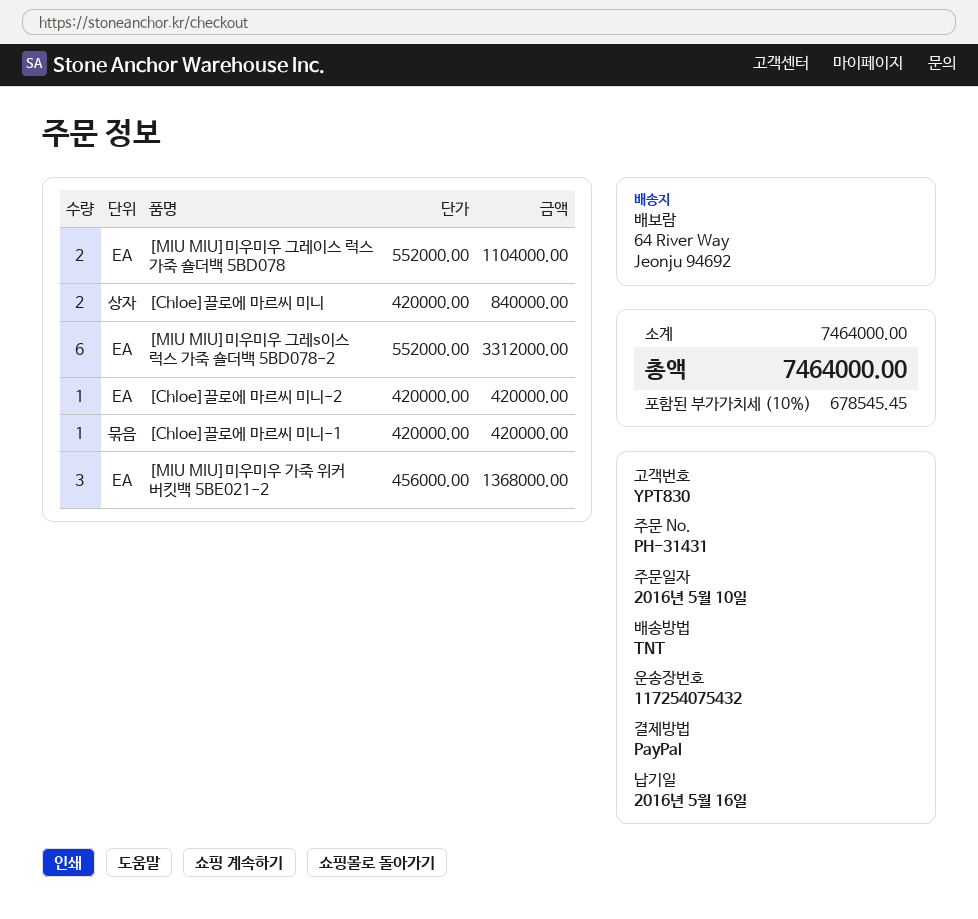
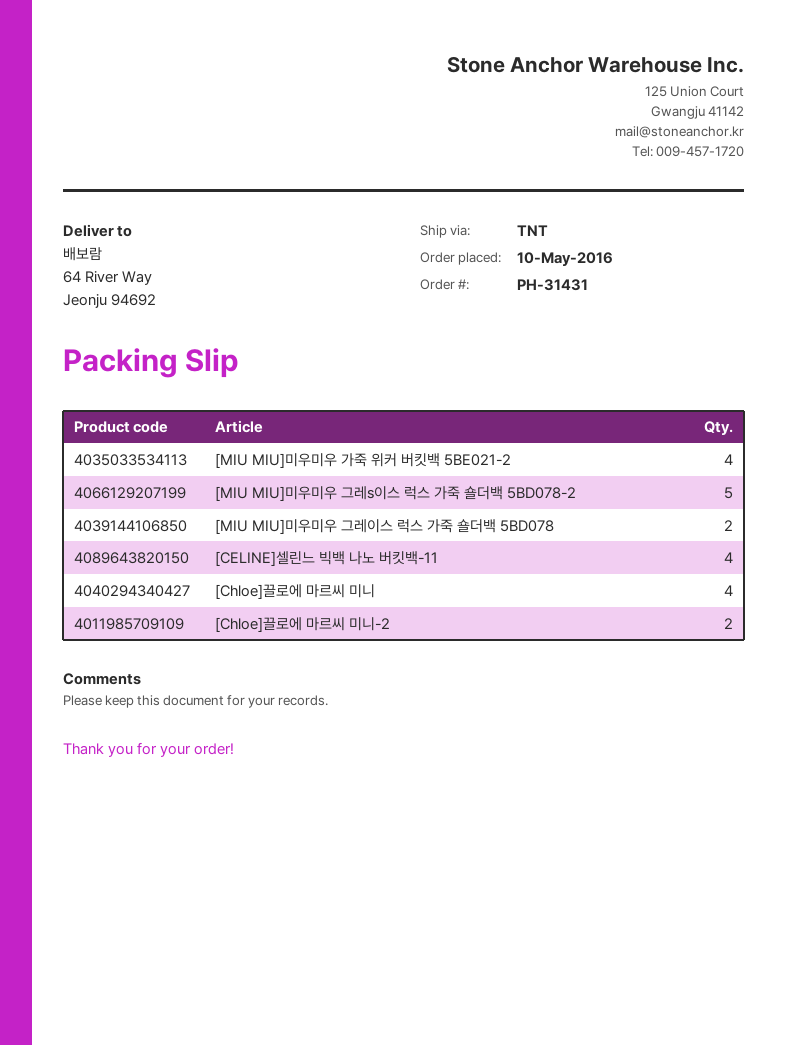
[Chloe]끌로에 마르씨 미니: 2 -> 4
[MIU MIU]미우미우 그레s이스 럭스 가죽 숄더백 5BD078-2: 6 -> 5
[Chloe]끌로에 마르씨 미니-2: 1 -> 2
[Chloe]끌로에 마르씨 미니-1: 1 -> none
[MIU MIU]미우미우 가죽 위커 버킷백 5BE021-2: 3 -> 4
[CELINE]셀린느 빅백 나노 버킷백-11: none -> 4

